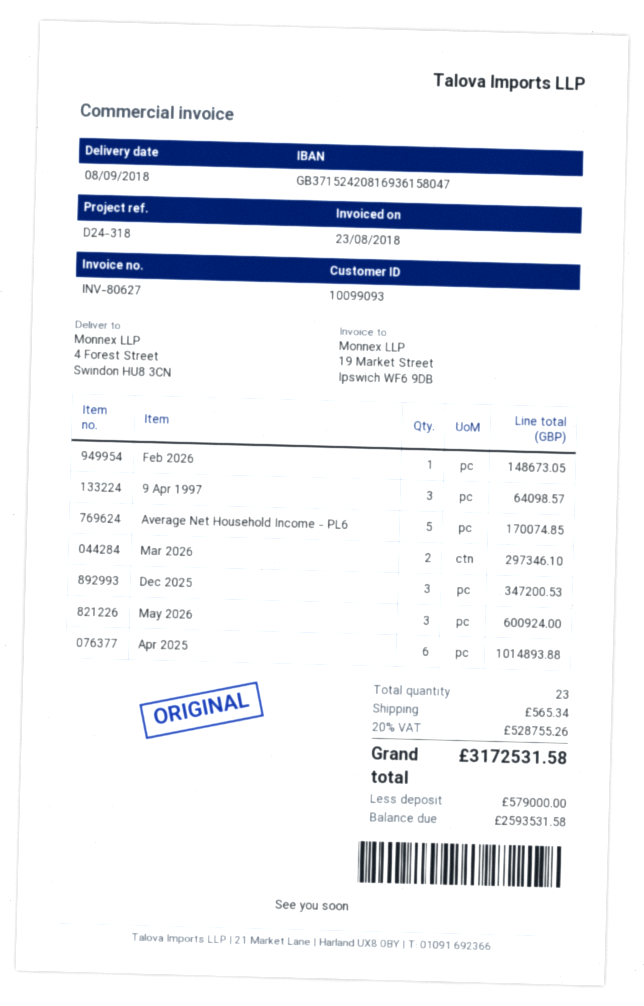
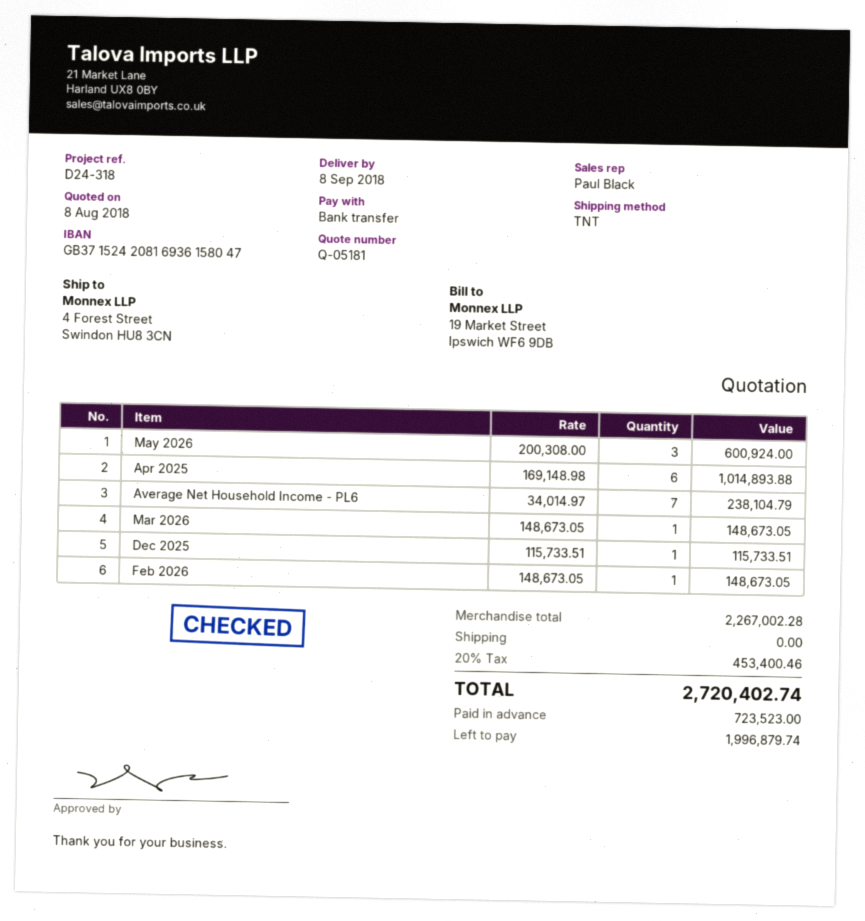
9 Apr 1997: 3 for 64098.57 -> none
Average Net Household Income - PL6: 5 for 170074.85 -> 7 for 238104.79
Mar 2026: 2 for 297346.10 -> 1 for 148673.05
Dec 2025: 3 for 347200.53 -> 1 for 115733.51
shipping: 565.34 -> 0.00
tax: 20% = 528755.26 -> 20% = 453400.46
total: 3172531.58 -> 2720402.74
deposit: 579000.00 -> 723523.00
balance: 2593531.58 -> 1996879.74

